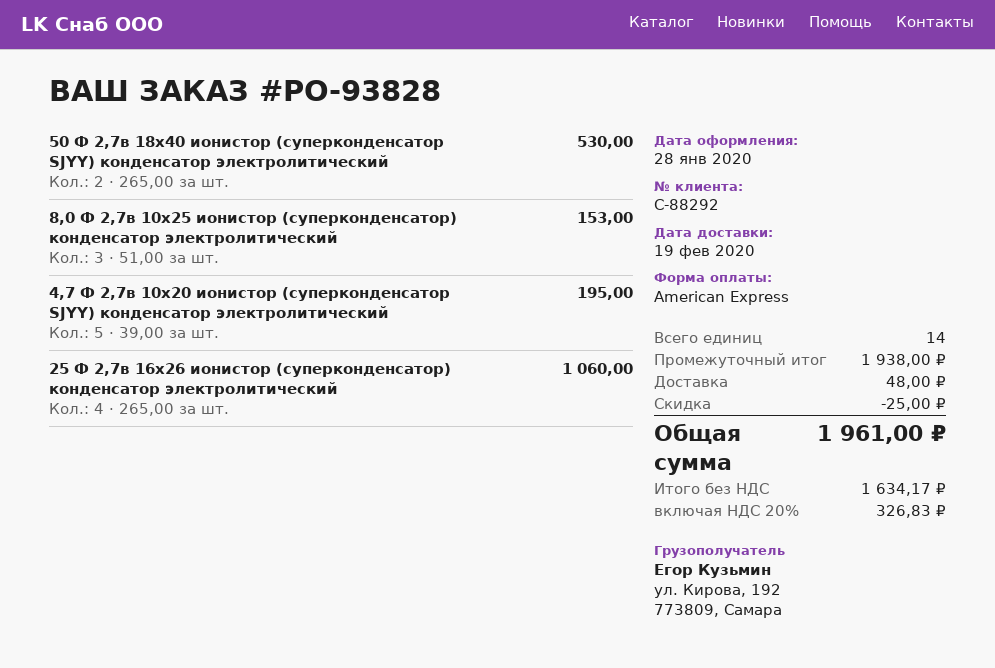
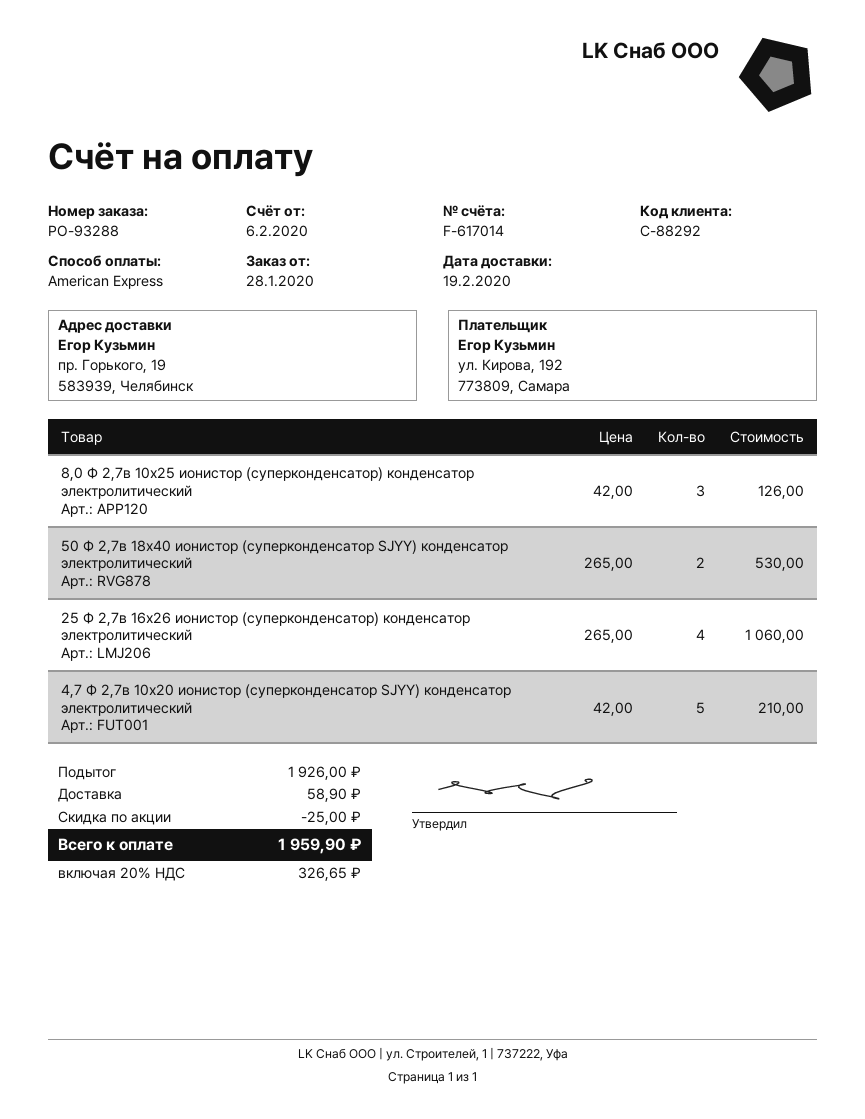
order number: PO-93828 -> PO-93288
ship to: ул. Кирова, 192, 773809, Самара -> пр. Горького, 19, 583939, Челябинск
8,0 Ф 2,7в 10х25 ионистор (суперконденсатор) конденсатор электролитический: 3 x 51.00 = 153.00 -> 3 x 42.00 = 126.00
4,7 Ф 2,7в 10х20 ионистор (суперконденсатор SJYY) конденсатор электролитический: 5 x 39.00 = 195.00 -> 5 x 42.00 = 210.00
subtotal: 1938.00 -> 1926.00
shipping: 48.00 -> 58.90
tax: 20% = 326.83 -> 20% = 326.65
total: 1961.00 -> 1959.90

